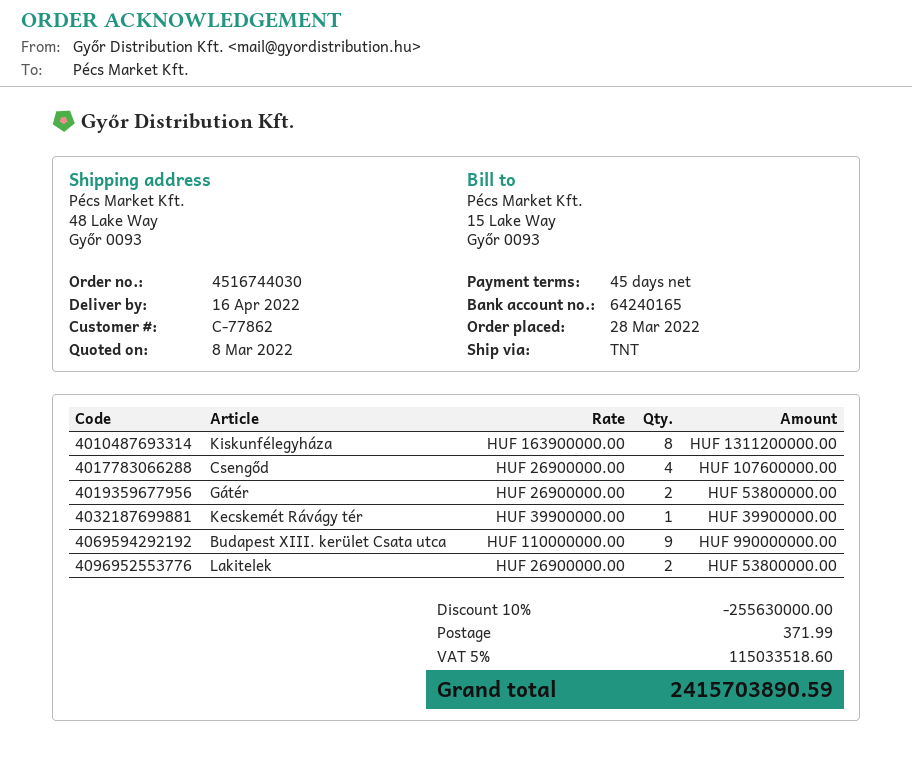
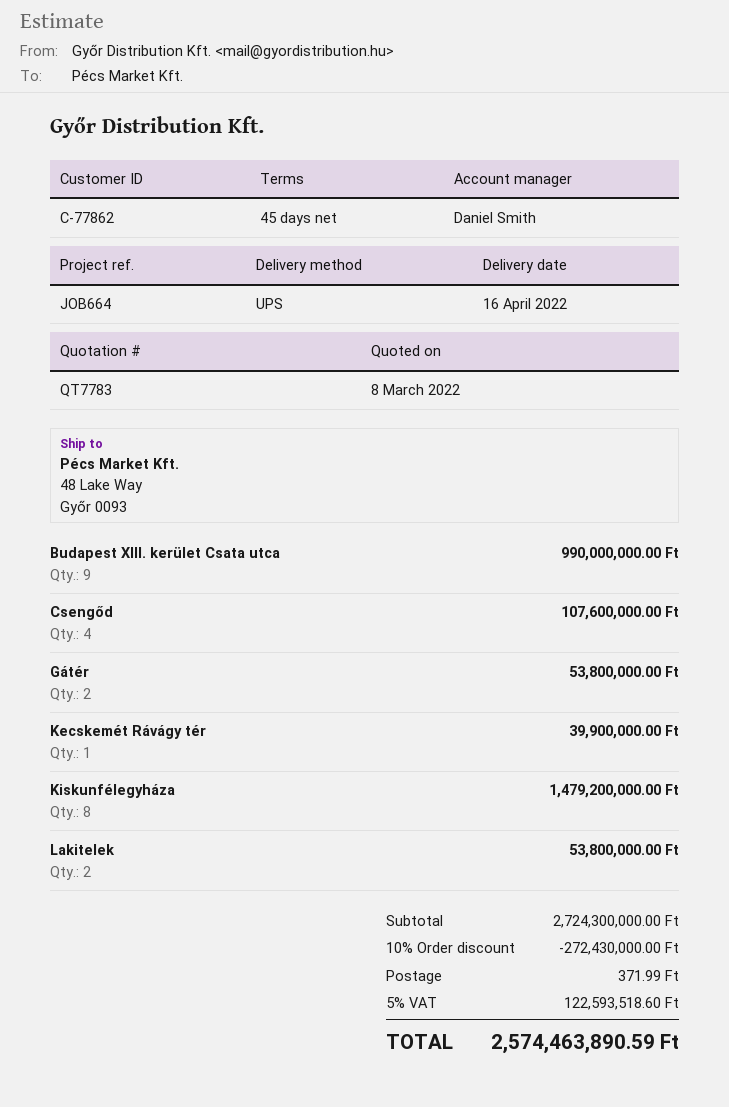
shipping method: TNT -> UPS
Kiskunfélegyháza: 8 for 1311200000.00 -> 8 for 1479200000.00
discount: 10% = 255630000.00 -> 10% = 272430000.00
tax: 5% = 115033518.60 -> 5% = 122593518.60
total: 2415703890.59 -> 2574463890.59

